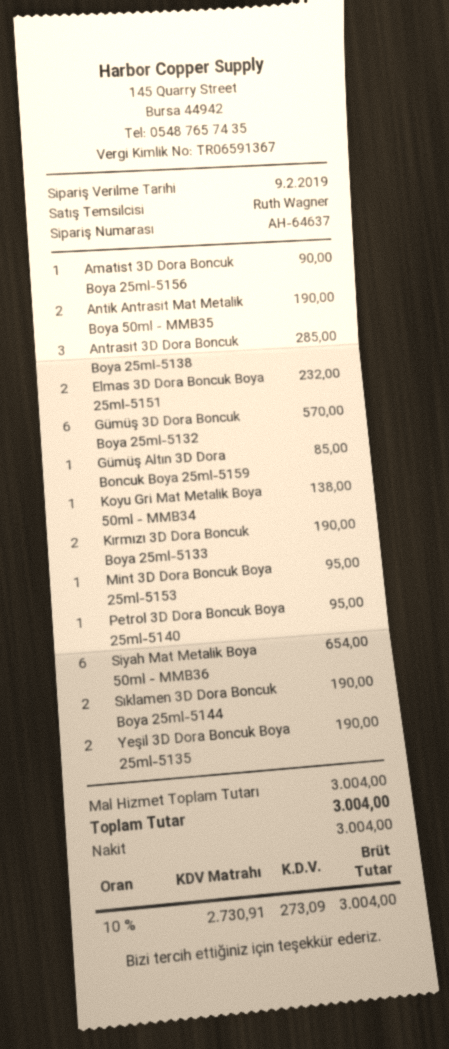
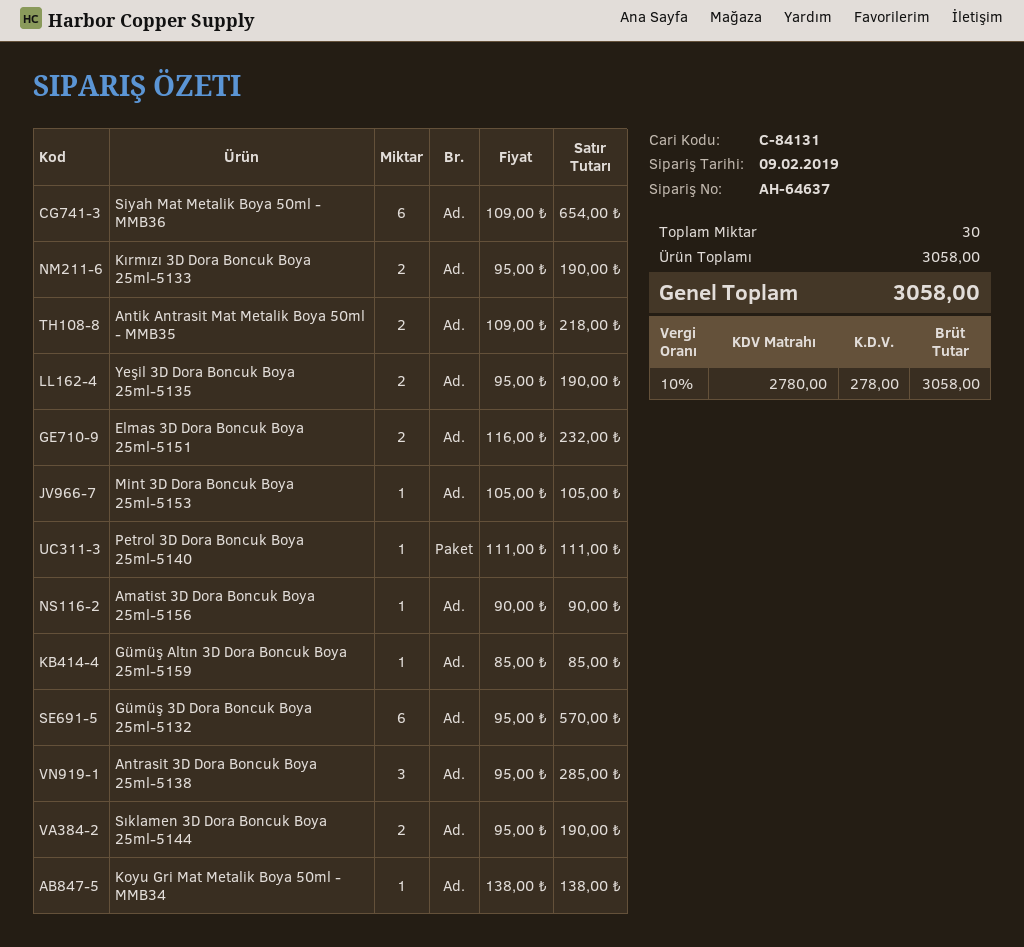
Antik Antrasit Mat Metalik Boya 50ml - MMB35: 2 for 190.00 -> 2 for 218.00
Mint 3D Dora Boncuk Boya 25ml-5153: 1 for 95.00 -> 1 for 105.00
Petrol 3D Dora Boncuk Boya 25ml-5140: 1 for 95.00 -> 1 for 111.00
subtotal: 3004.00 -> 3058.00
net: 2730.91 -> 2780.00
tax: 10% = 273.09 -> 10% = 278.00
total: 3004.00 -> 3058.00

